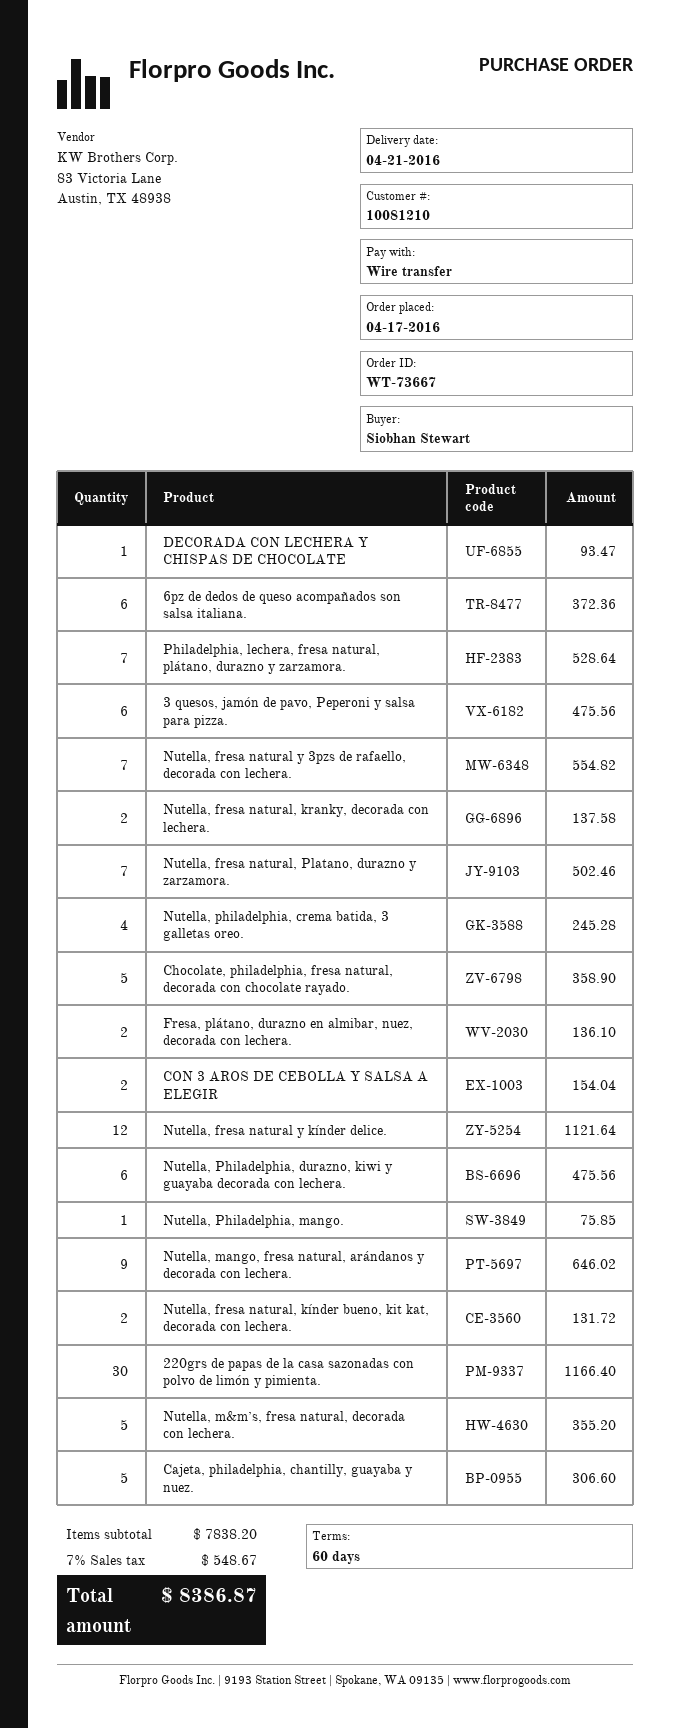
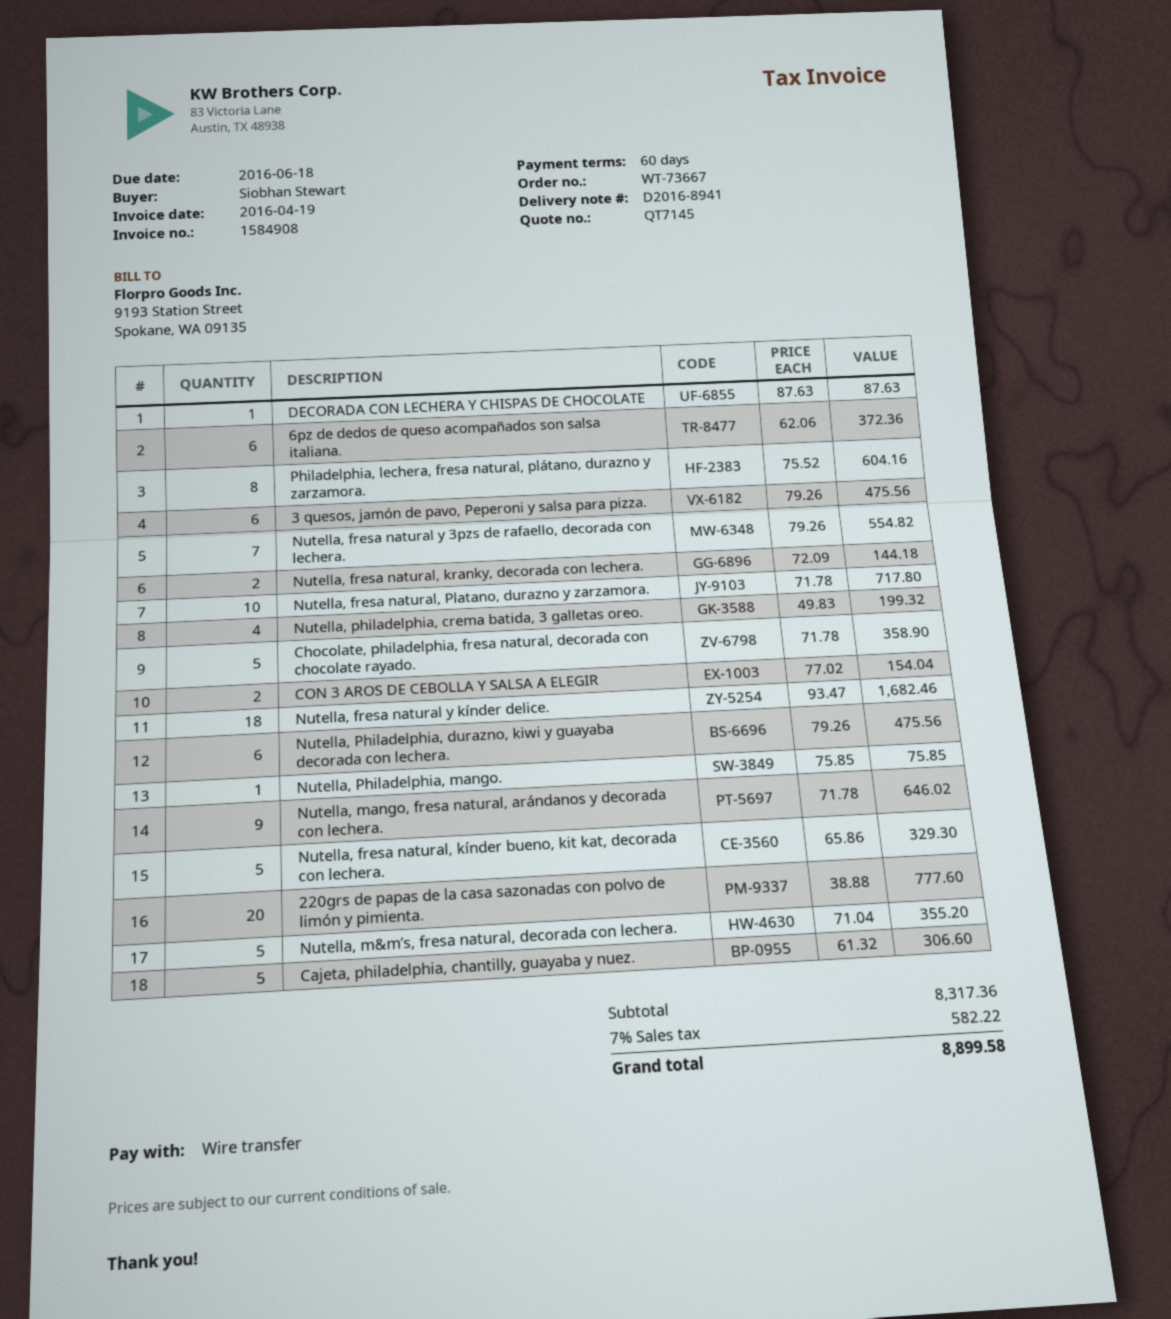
DECORADA CON LECHERA Y CHISPAS DE CHOCOLATE: 1 for 93.47 -> 1 for 87.63
Philadelphia, lechera, fresa natural, plátano, durazno y zarzamora.: 7 for 528.64 -> 8 for 604.16
Nutella, fresa natural, kranky, decorada con lechera.: 2 for 137.58 -> 2 for 144.18
Nutella, fresa natural, Platano, durazno y zarzamora.: 7 for 502.46 -> 10 for 717.80
Nutella, philadelphia, crema batida, 3 galletas oreo.: 4 for 245.28 -> 4 for 199.32
Fresa, plátano, durazno en almibar, nuez, decorada con lechera.: 2 for 136.10 -> none
Nutella, fresa natural y kínder delice.: 12 for 1121.64 -> 18 for 1682.46
Nutella, fresa natural, kínder bueno, kit kat, decorada con lechera.: 2 for 131.72 -> 5 for 329.30
220grs de papas de la casa sazonadas con polvo de limón y pimienta.: 30 for 1166.40 -> 20 for 777.60
subtotal: 7838.20 -> 8317.36
tax: 7% = 548.67 -> 7% = 582.22
total: 8386.87 -> 8899.58

